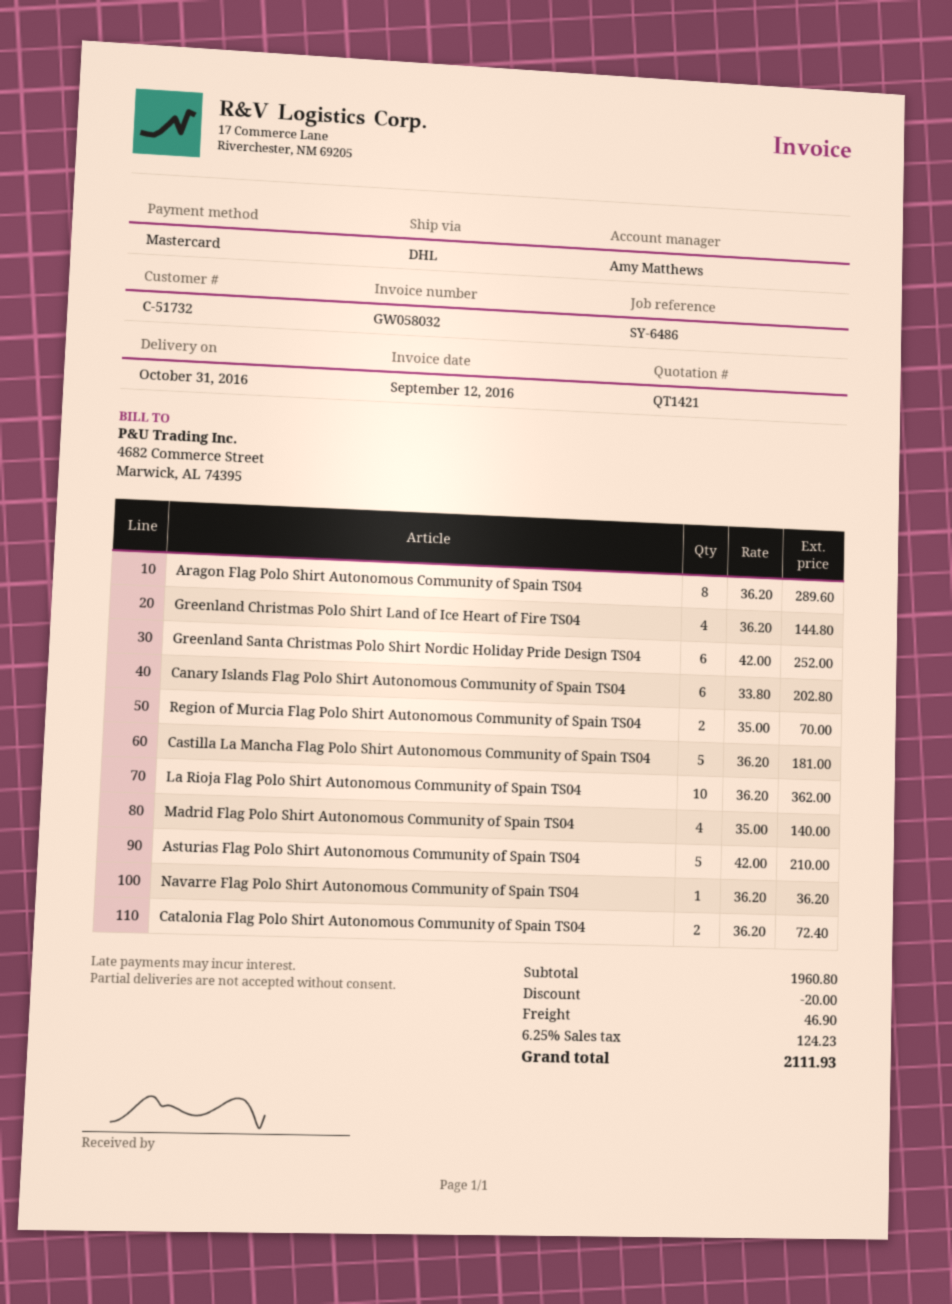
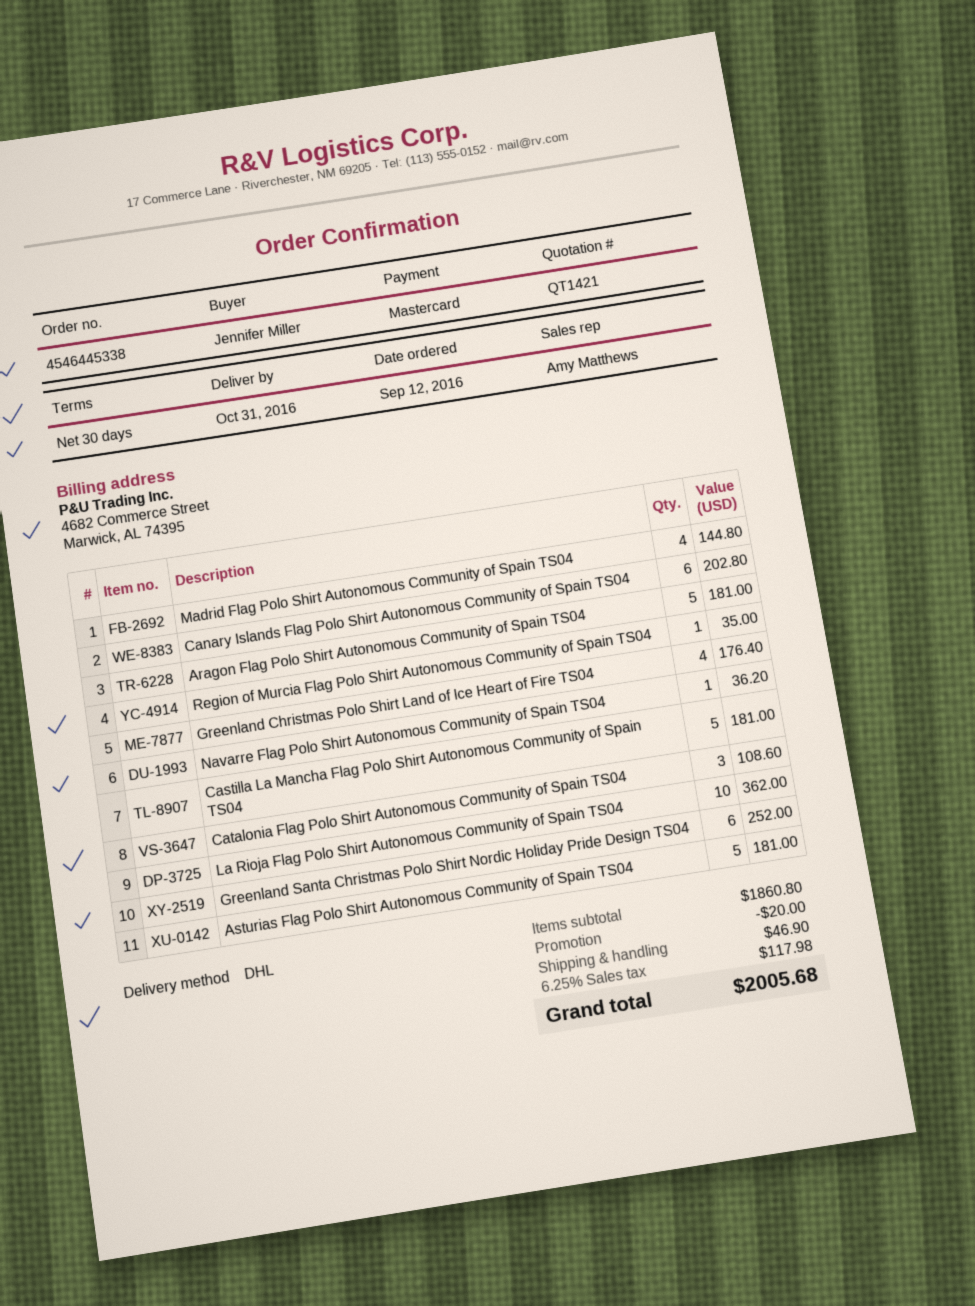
Aragon Flag Polo Shirt Autonomous Community of Spain TS04: 8 for 289.60 -> 5 for 181.00
Greenland Christmas Polo Shirt Land of Ice Heart of Fire TS04: 4 for 144.80 -> 4 for 176.40
Region of Murcia Flag Polo Shirt Autonomous Community of Spain TS04: 2 for 70.00 -> 1 for 35.00
Madrid Flag Polo Shirt Autonomous Community of Spain TS04: 4 for 140.00 -> 4 for 144.80
Asturias Flag Polo Shirt Autonomous Community of Spain TS04: 5 for 210.00 -> 5 for 181.00
Catalonia Flag Polo Shirt Autonomous Community of Spain TS04: 2 for 72.40 -> 3 for 108.60
subtotal: 1960.80 -> 1860.80
tax: 6.25% = 124.23 -> 6.25% = 117.98
total: 2111.93 -> 2005.68

